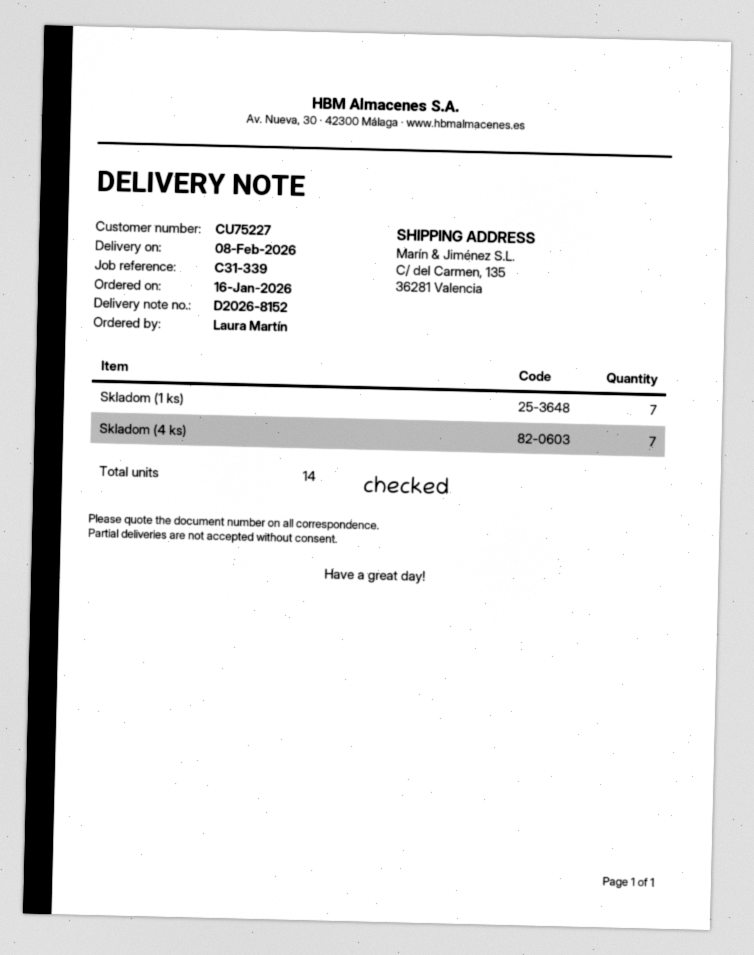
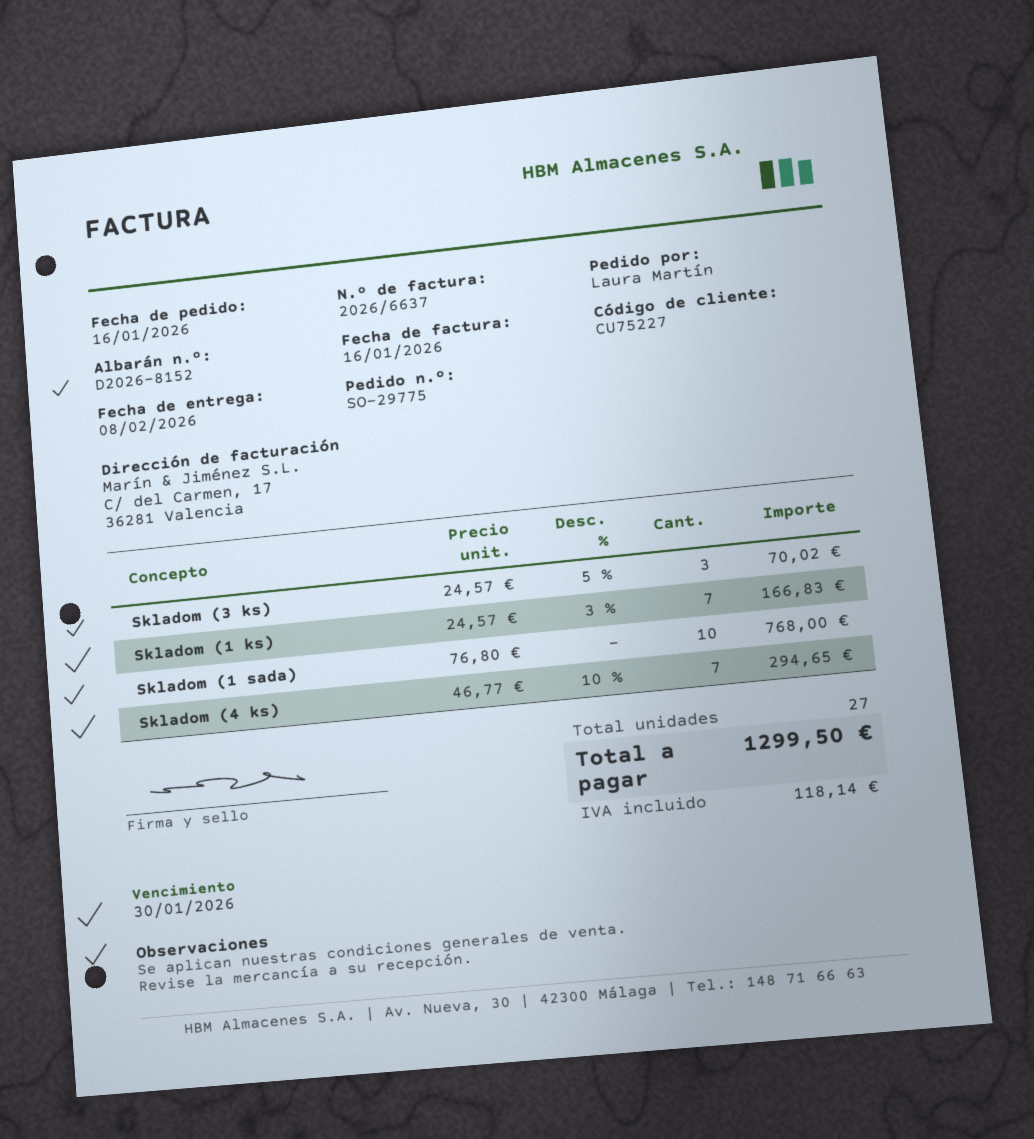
Skladom (3 ks): none -> 3
Skladom (1 sada): none -> 10
total quantity: 14 -> 27

